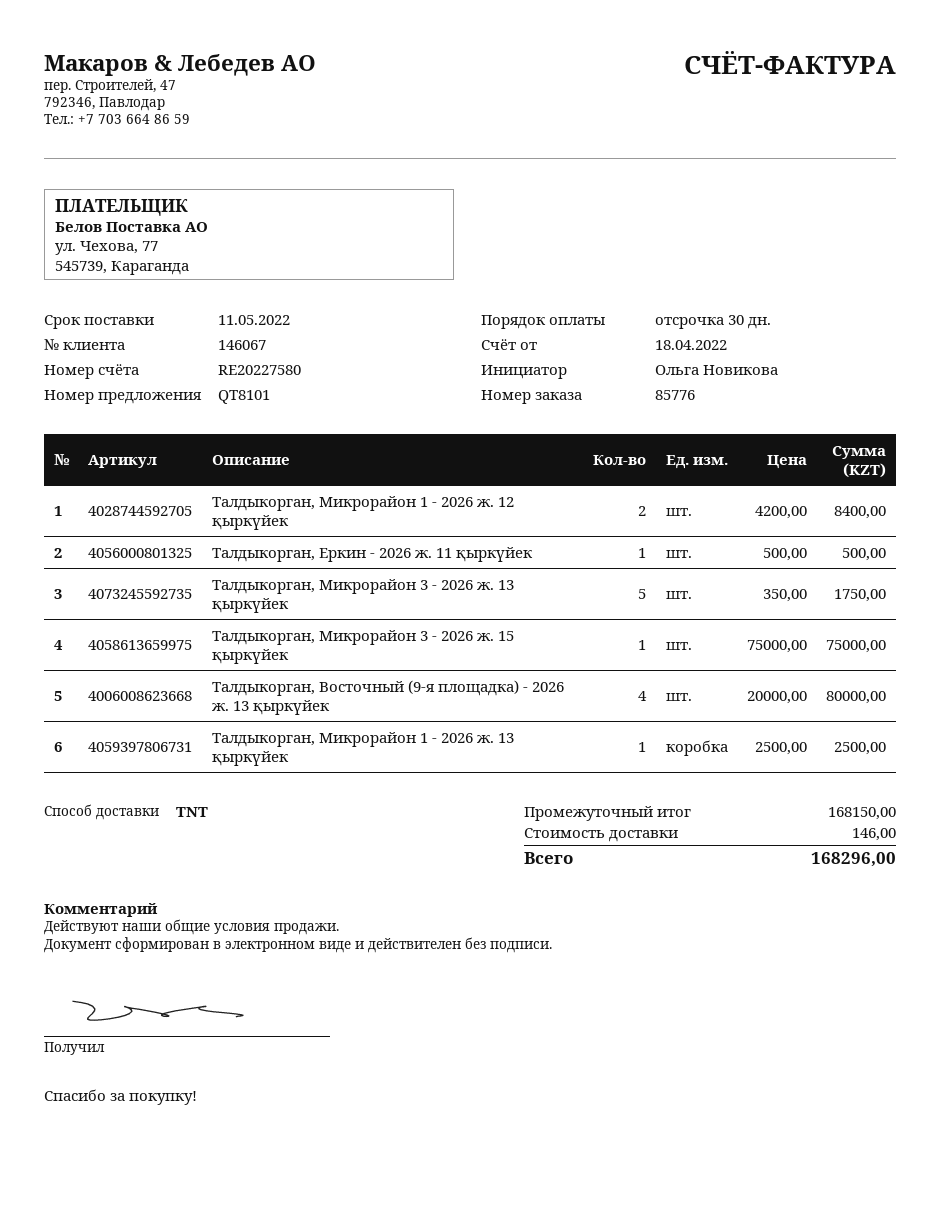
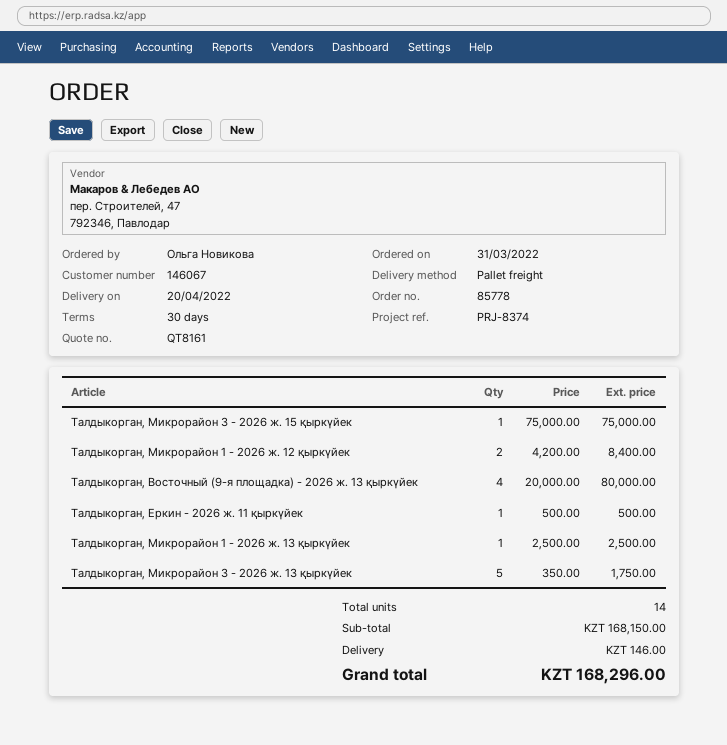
quote number: QT8101 -> QT8161
order number: 85776 -> 85778
delivery date: 2022-05-11 -> 2022-04-20
shipping method: TNT -> pallet freight

